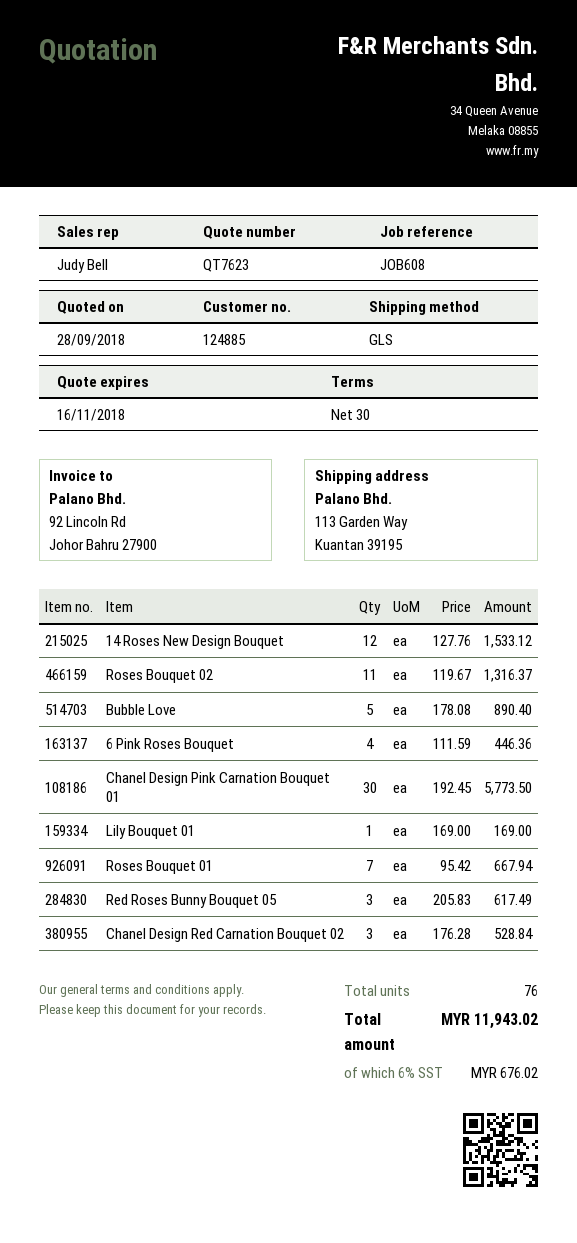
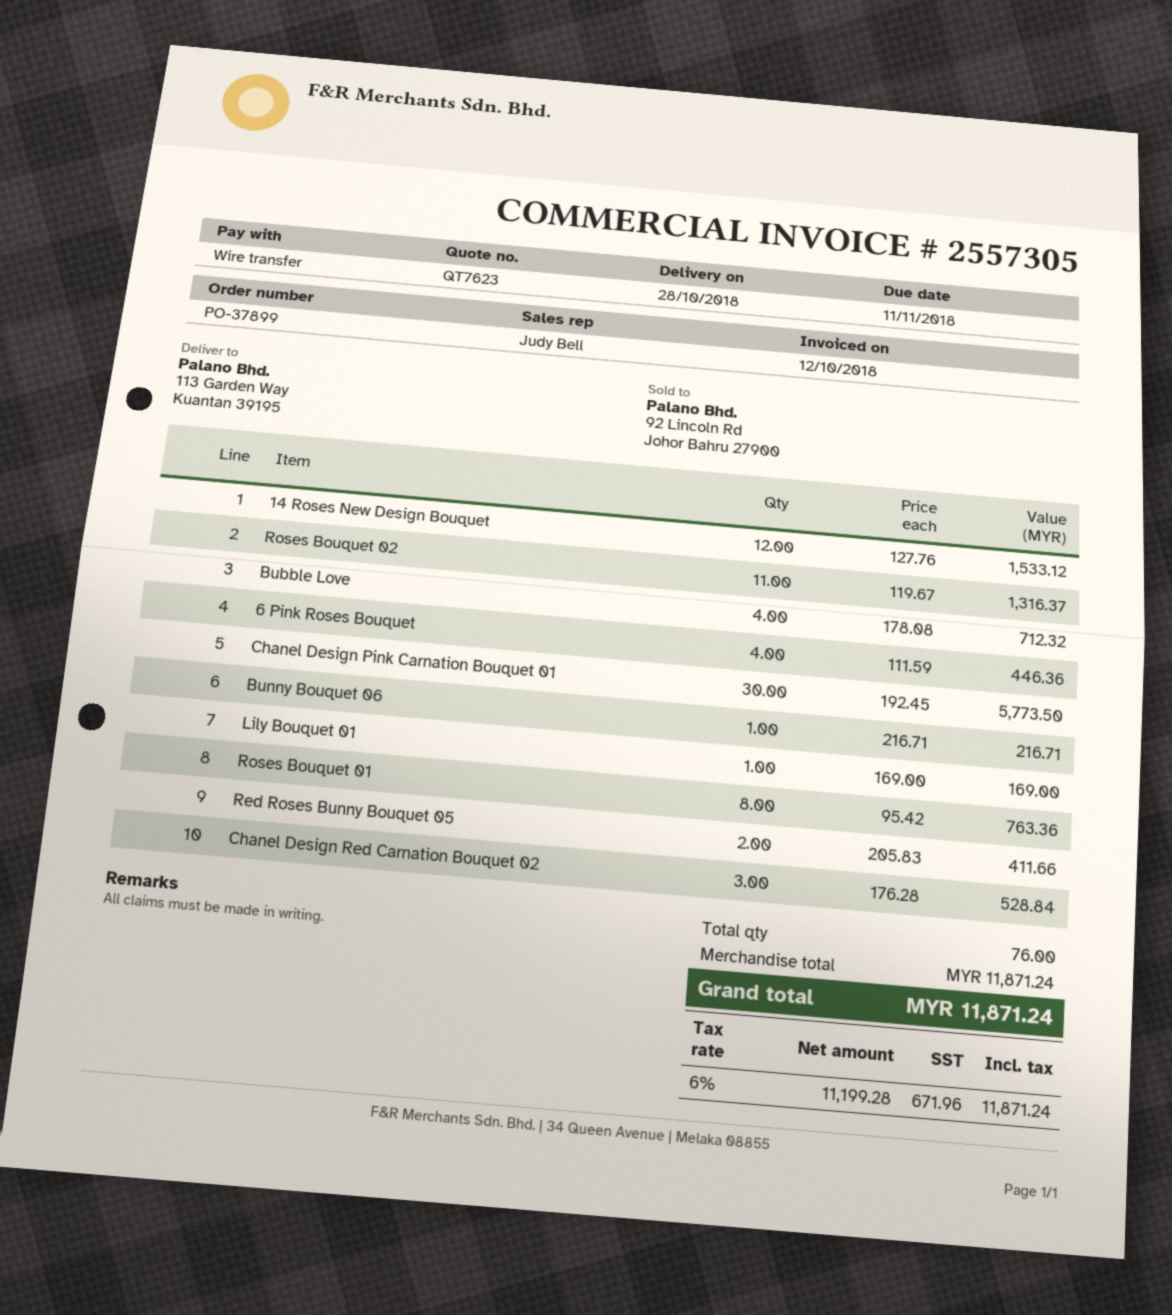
Bubble Love: 5 x 178.08 = 890.40 -> 4 x 178.08 = 712.32
Roses Bouquet 01: 7 x 95.42 = 667.94 -> 8 x 95.42 = 763.36
Red Roses Bunny Bouquet 05: 3 x 205.83 = 617.49 -> 2 x 205.83 = 411.66
Bunny Bouquet 06: none -> 1 x 216.71 = 216.71
tax: 6% = 676.02 -> 6% = 671.96
total: 11943.02 -> 11871.24

